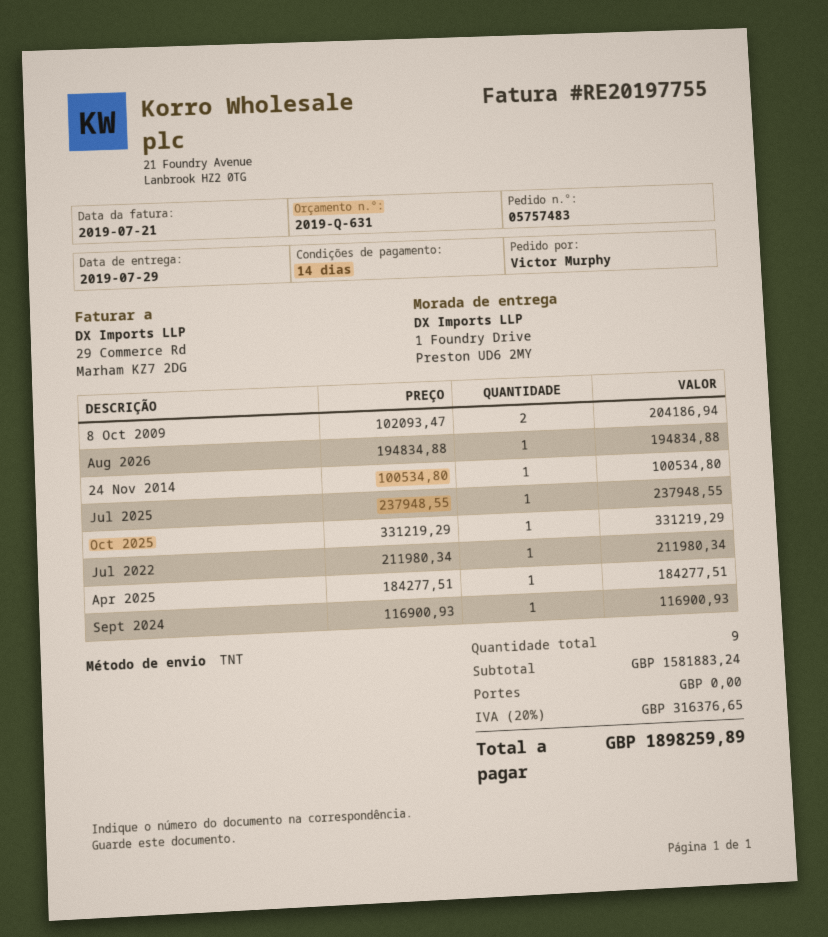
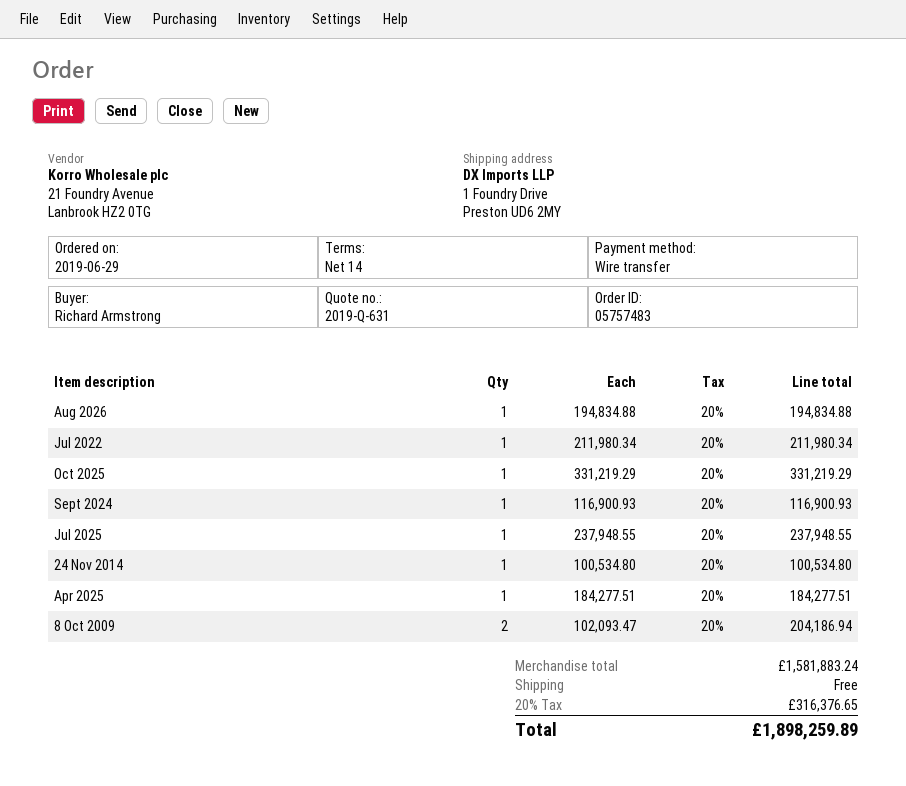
ordered by: Victor Murphy -> Richard Armstrong

